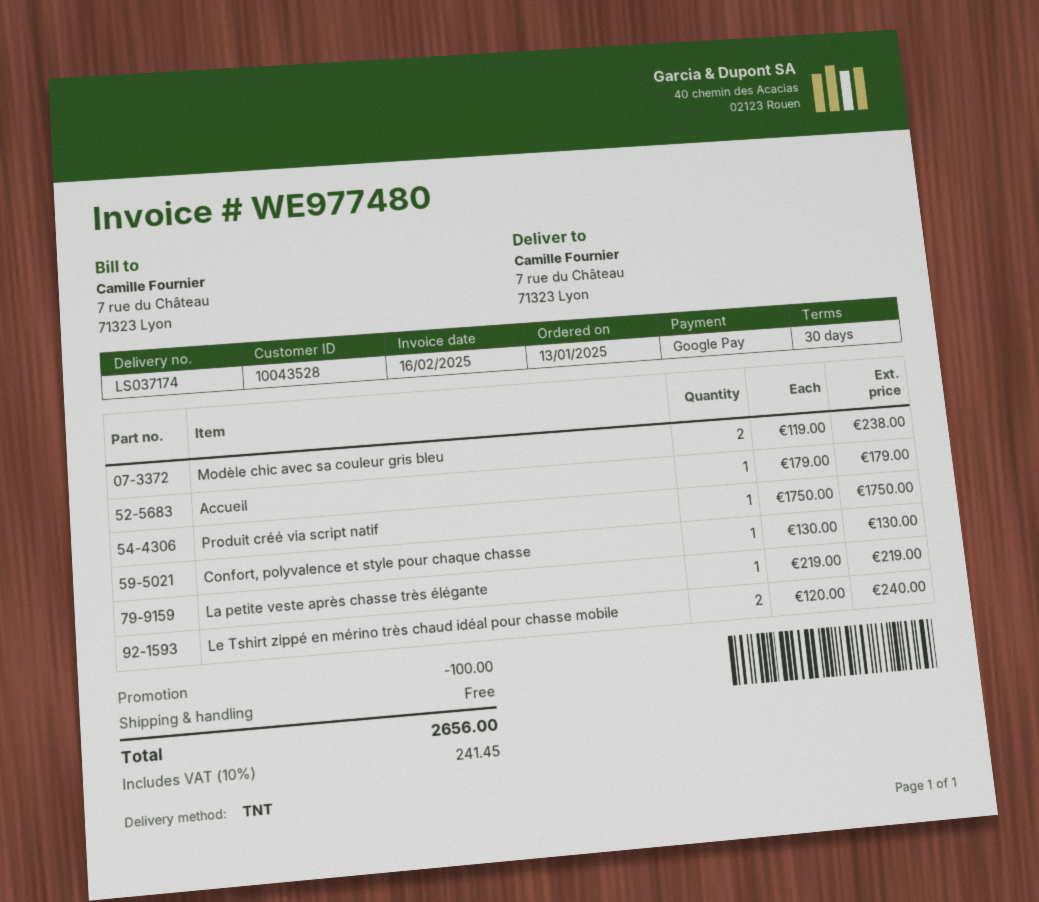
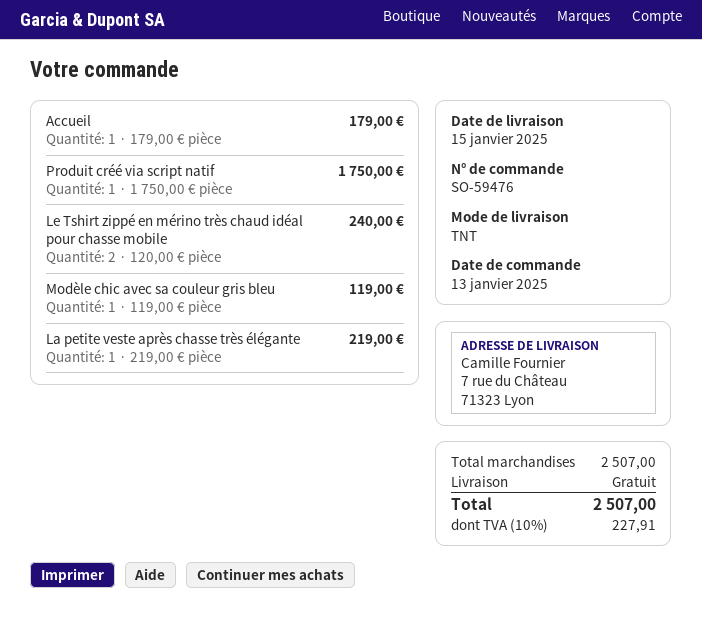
Modèle chic avec sa couleur gris bleu: 2 x 119.00 = 238.00 -> 1 x 119.00 = 119.00
Confort, polyvalence et style pour chaque chasse: 1 x 130.00 = 130.00 -> none
discount: 100.00 -> none
tax: 10% = 241.45 -> 10% = 227.91
total: 2656.00 -> 2507.00

